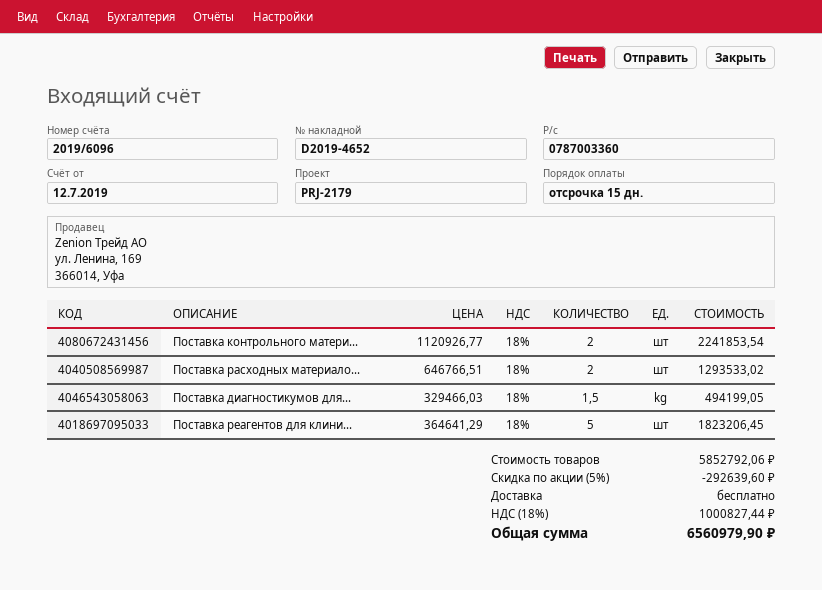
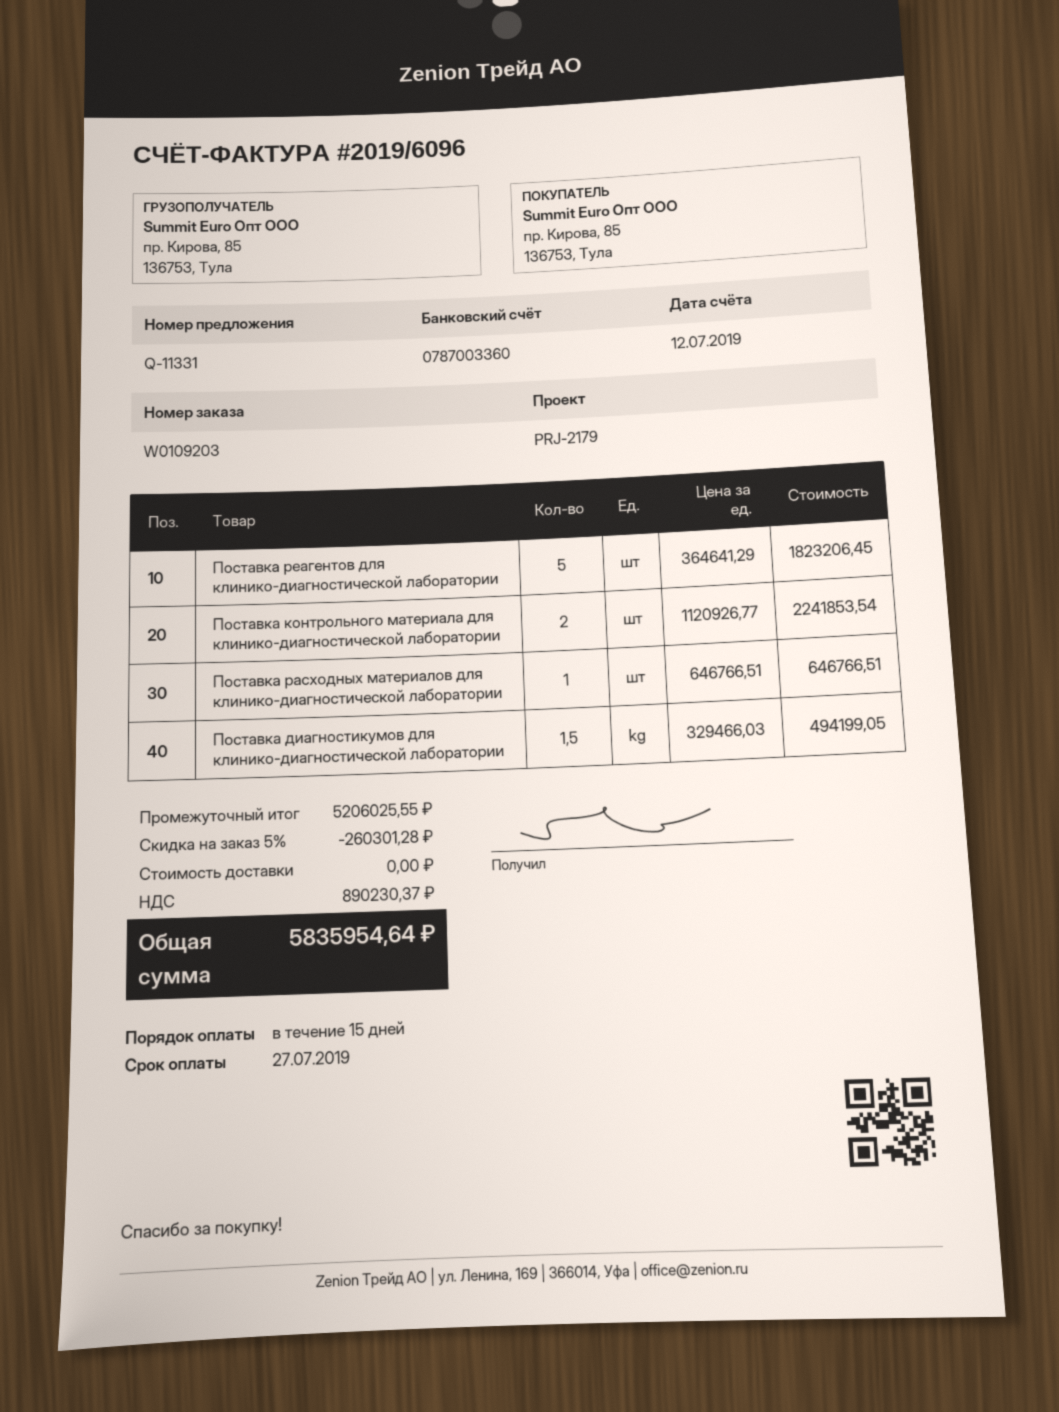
Поставка расходных материало...: 2 x 646766.51 = 1293533.02 -> 1 x 646766.51 = 646766.51
subtotal: 5852792.06 -> 5206025.55
discount: 5% = 292639.60 -> 5% = 260301.28
tax: 1000827.44 -> 890230.37
total: 6560979.90 -> 5835954.64

